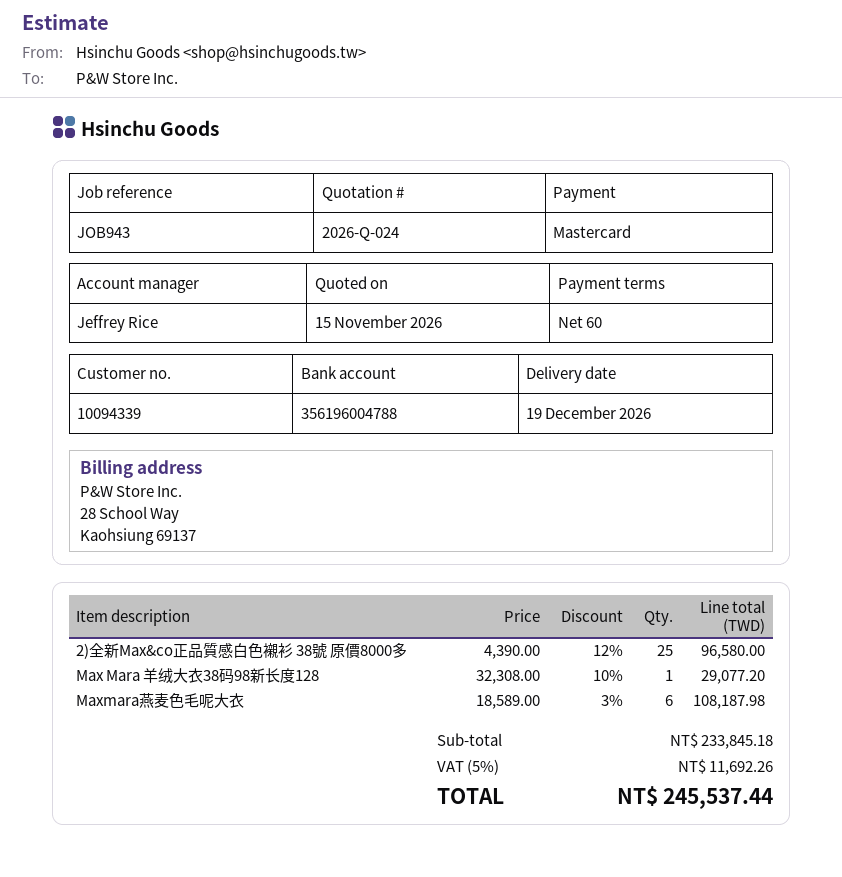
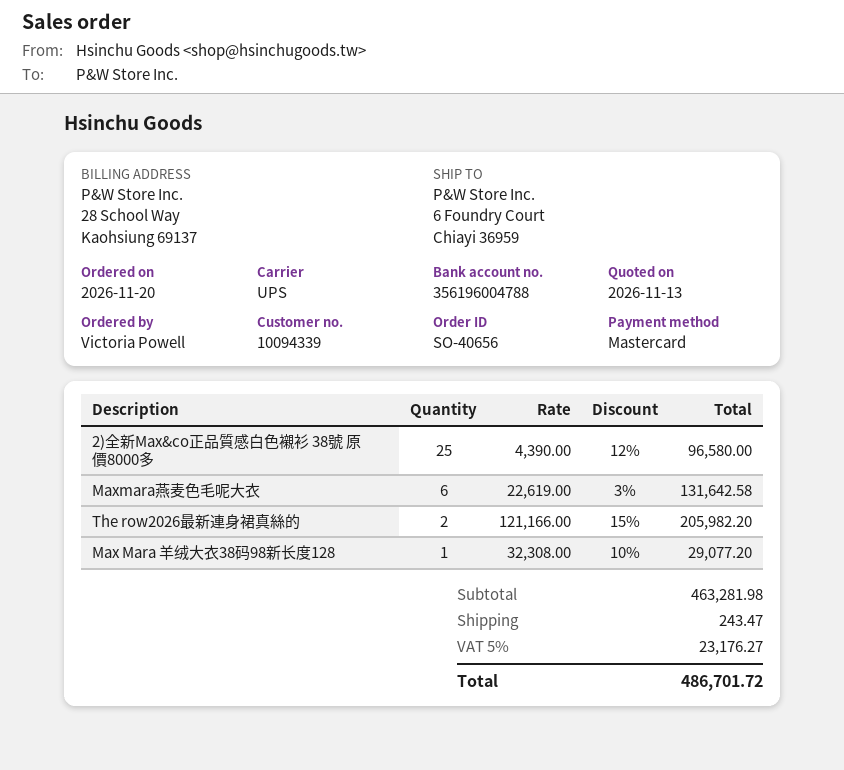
quote date: 2026-11-15 -> 2026-11-13
Maxmara燕麦色毛呢大衣: 6 x 18589.00 - 3% = 108187.98 -> 6 x 22619.00 - 3% = 131642.58
The row2026最新連身裙真絲的: none -> 2 x 121166.00 - 15% = 205982.20
subtotal: 233845.18 -> 463281.98
shipping: none -> 243.47
tax: 5% = 11692.26 -> 5% = 23176.27
total: 245537.44 -> 486701.72

